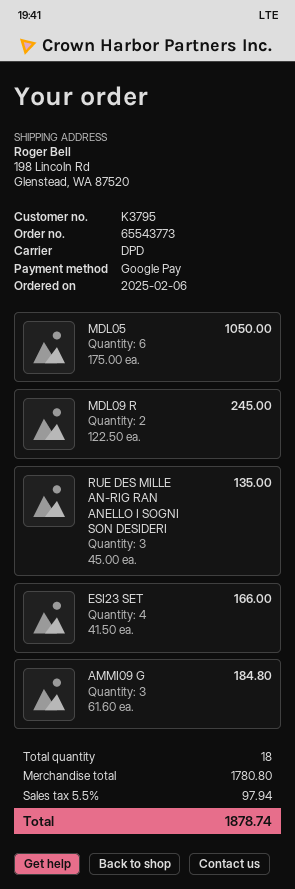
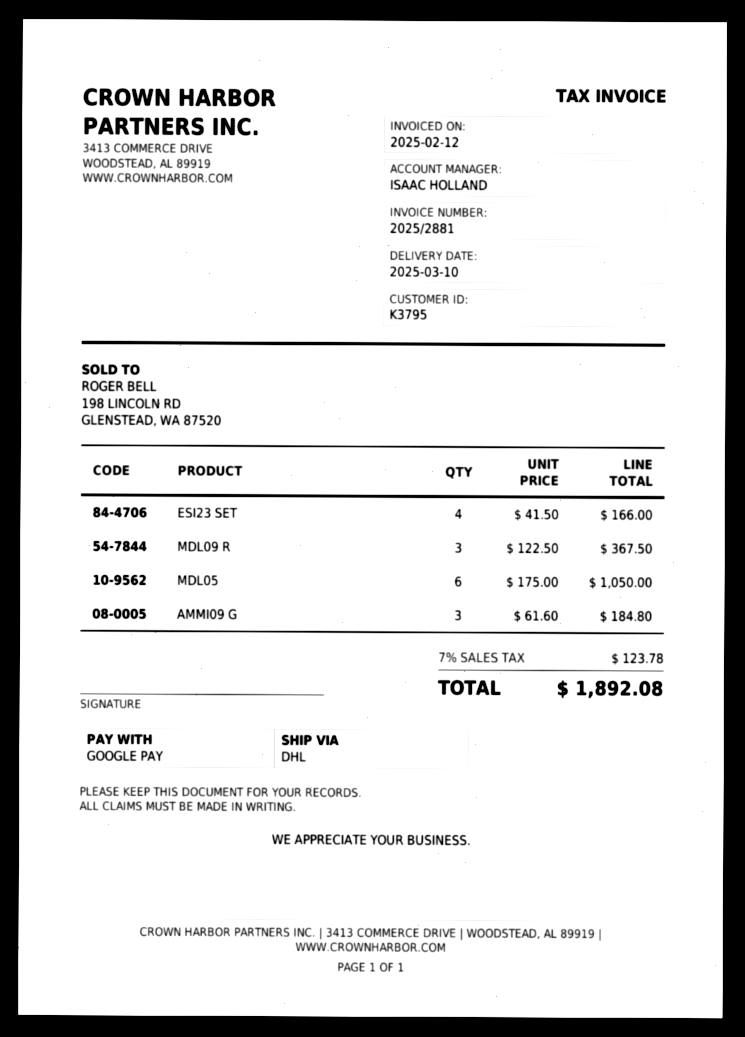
shipping method: DPD -> DHL
MDL09 R: 2 x 122.50 = 245.00 -> 3 x 122.50 = 367.50
RUE DES MILLE AN-RIG RAN ANELLO I SOGNI SON DESIDERI: 3 x 45.00 = 135.00 -> none
tax: 5.5% = 97.94 -> 7% = 123.78
total: 1878.74 -> 1892.08

